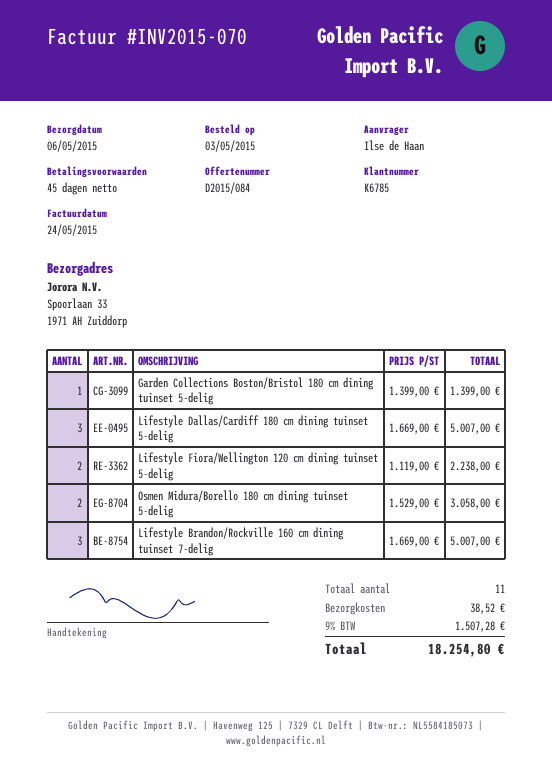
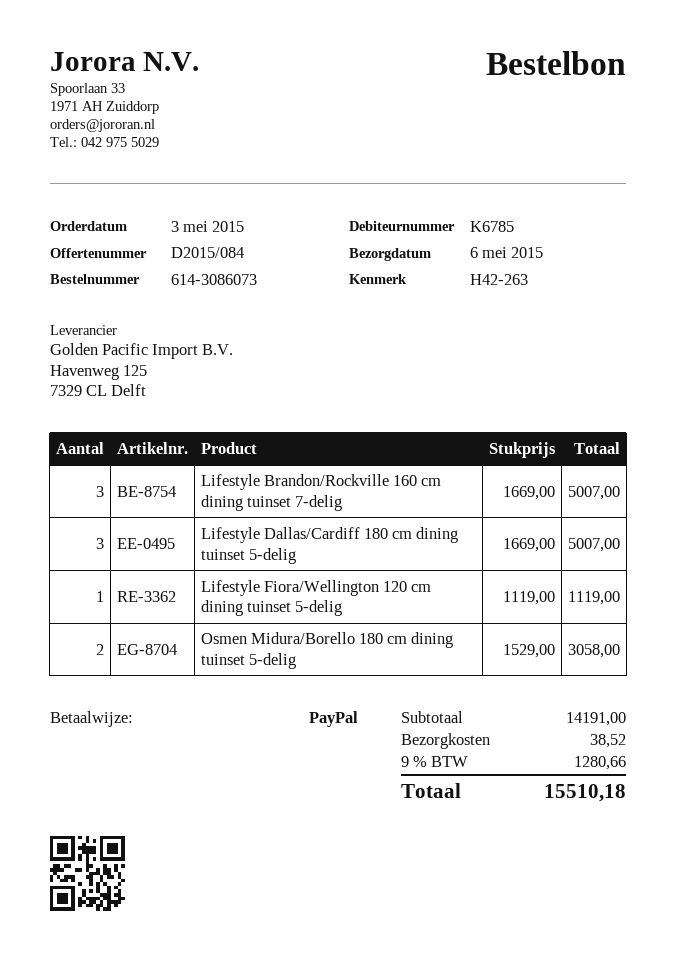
Garden Collections Boston/Bristol 180 cm dining tuinset 5-delig: 1 x 1399.00 = 1399.00 -> none
Lifestyle Fiora/Wellington 120 cm dining tuinset 5-delig: 2 x 1119.00 = 2238.00 -> 1 x 1119.00 = 1119.00
tax: 9% = 1507.28 -> 9% = 1280.66
total: 18254.80 -> 15510.18

